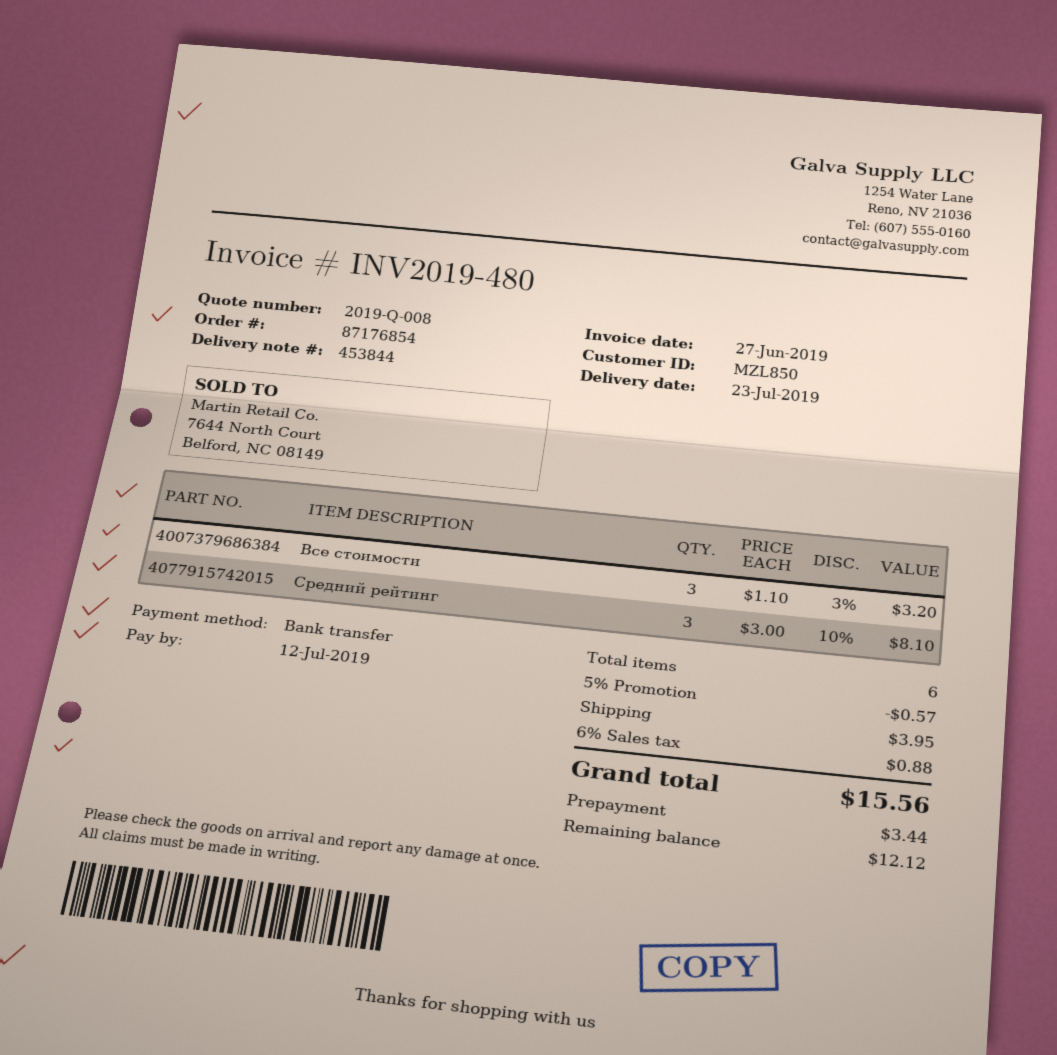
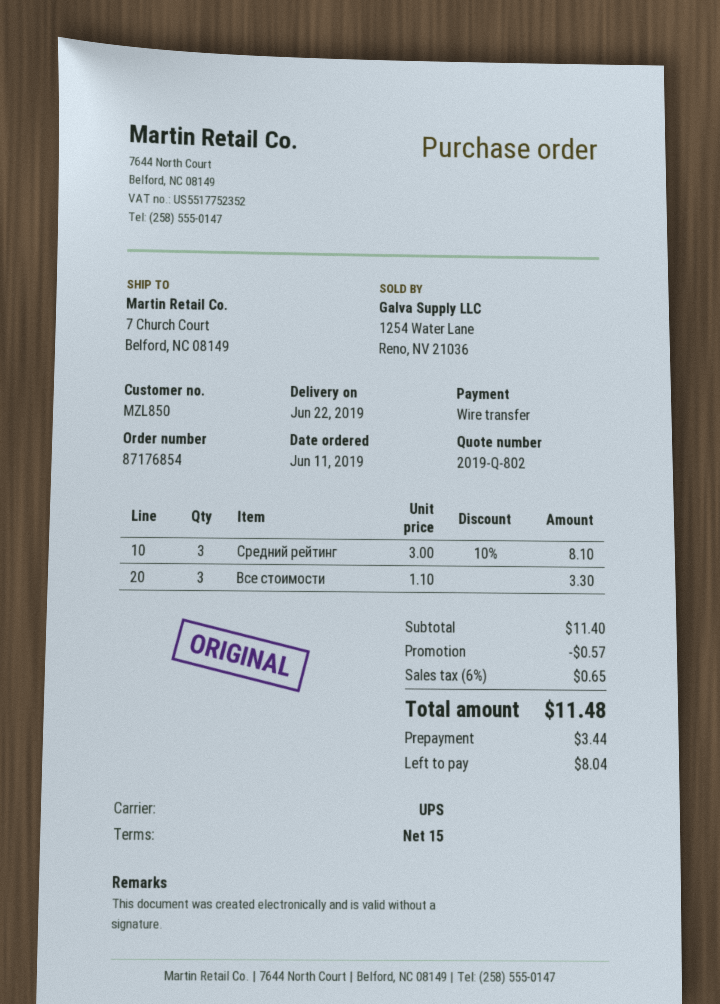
quote number: 2019-Q-008 -> 2019-Q-802
delivery date: 2019-07-23 -> 2019-06-22
Все стоимости: 3 x 1.10 - 3% = 3.20 -> 3 x 1.10 = 3.30
shipping: 3.95 -> none
tax: 6% = 0.88 -> 6% = 0.65
total: 15.56 -> 11.48
balance: 12.12 -> 8.04

